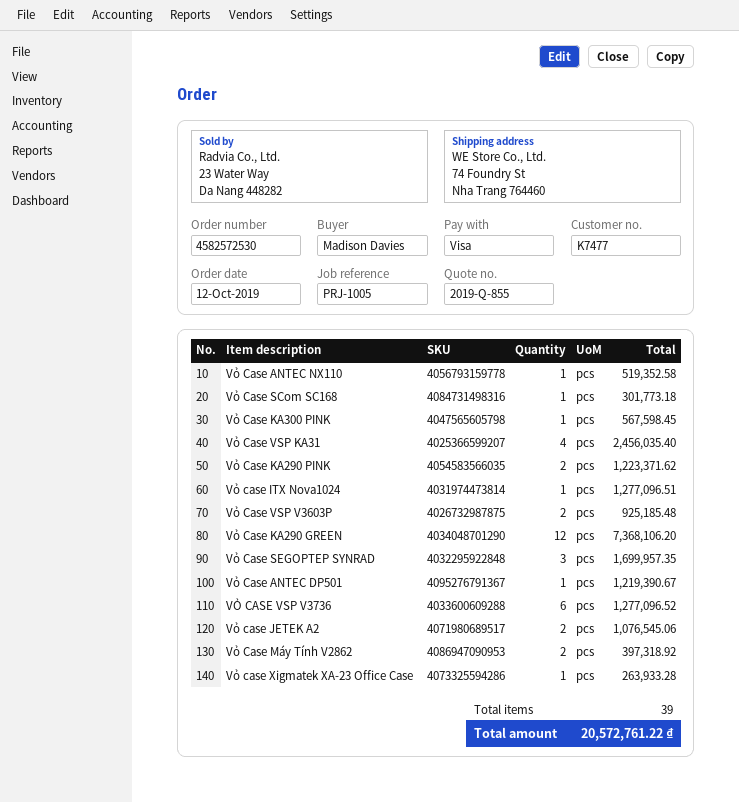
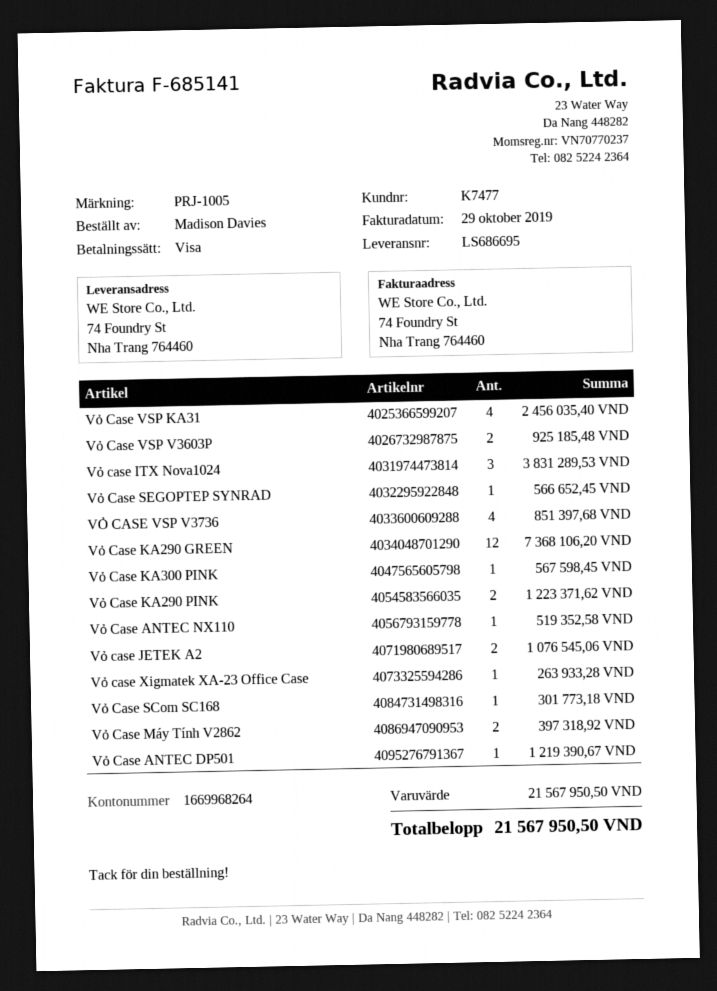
Vỏ case ITX Nova1024: 1 for 1277096.51 -> 3 for 3831289.53
Vỏ Case SEGOPTEP SYNRAD: 3 for 1699957.35 -> 1 for 566652.45
VỎ CASE VSP V3736: 6 for 1277096.52 -> 4 for 851397.68
total: 20572761.22 -> 21567950.50

